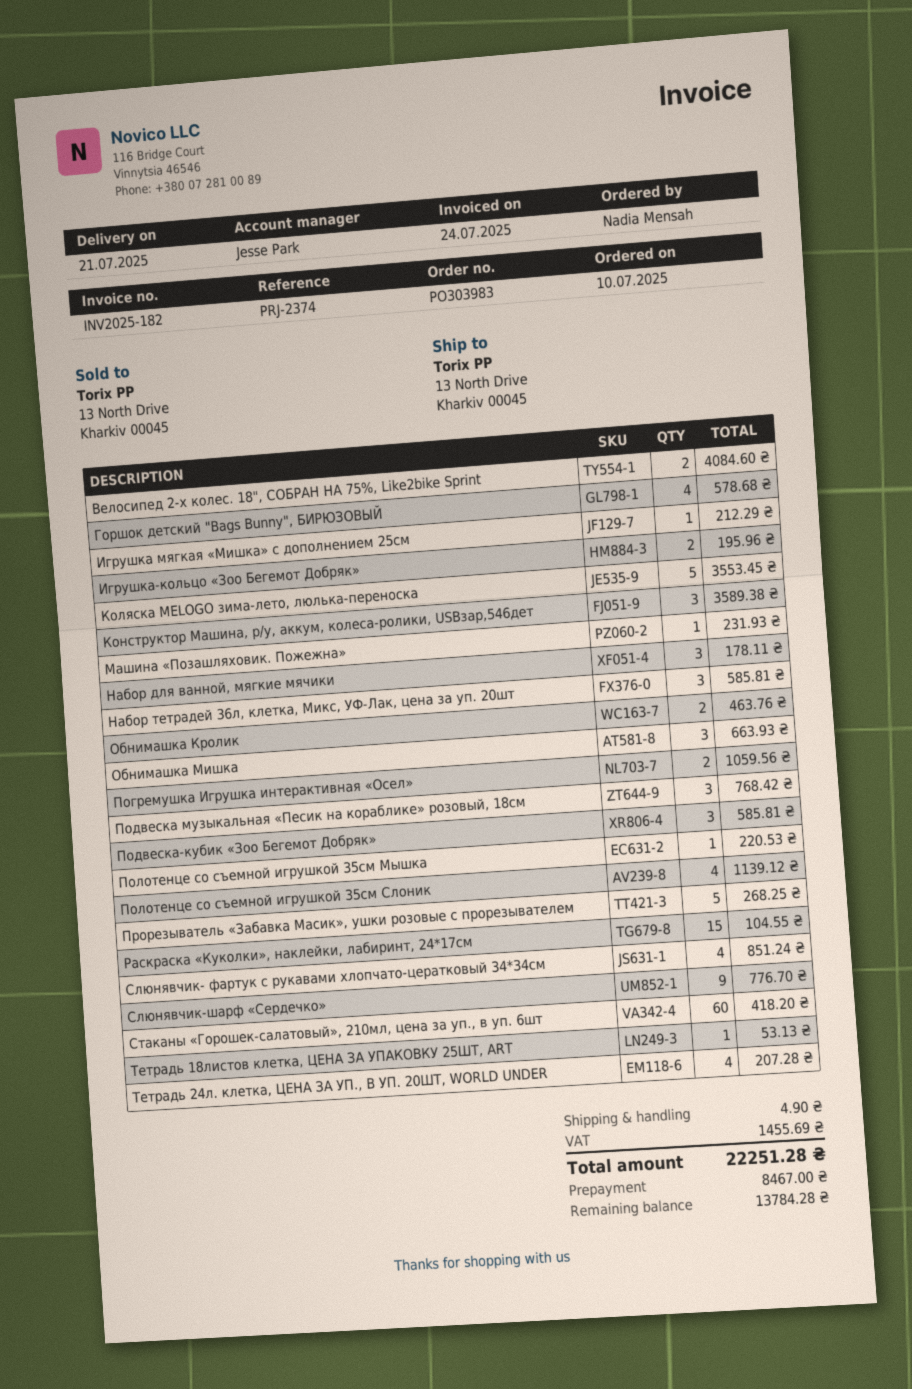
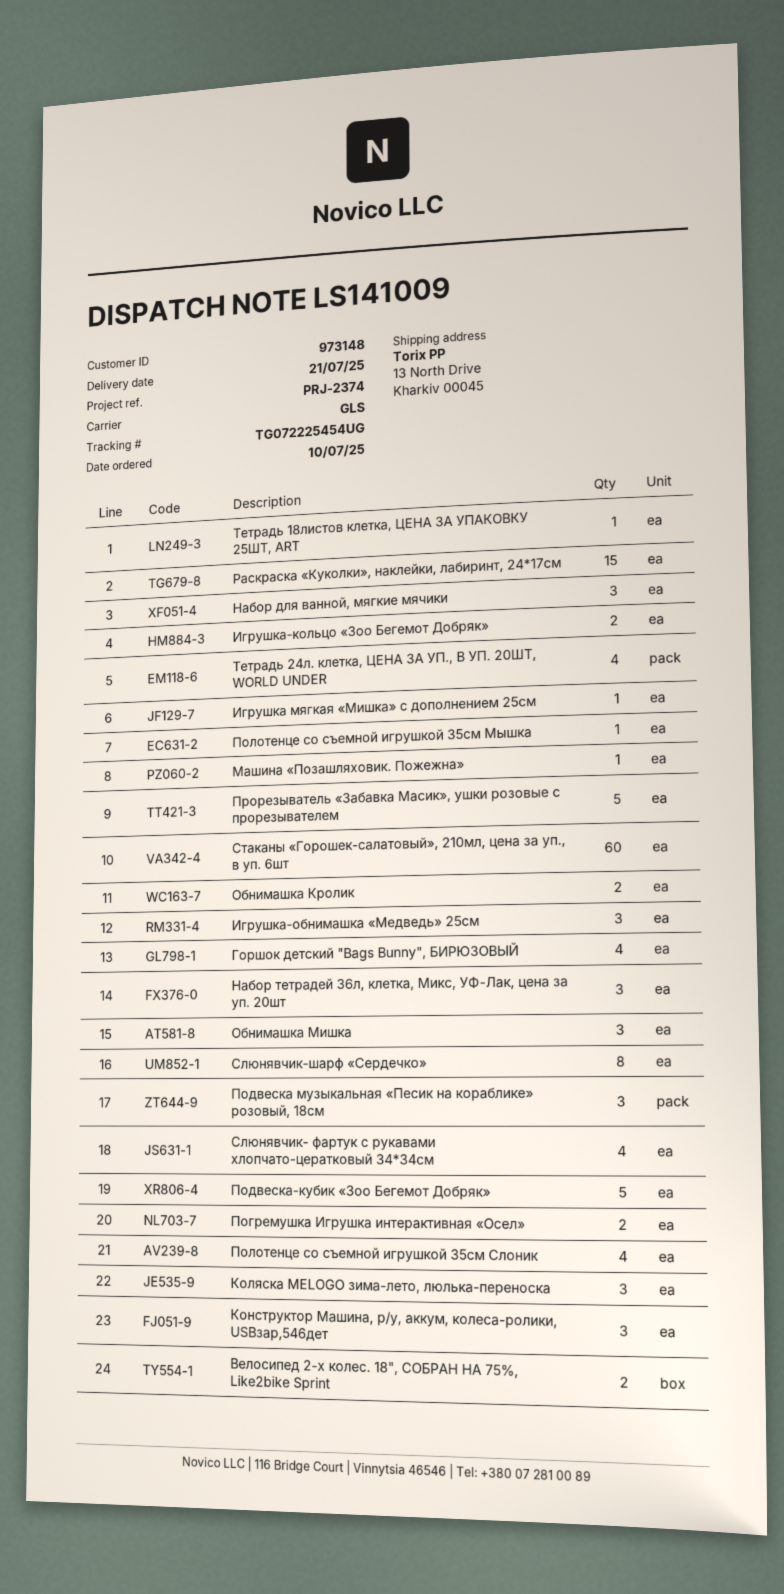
Коляска MELOGO зима-лето, люлька-переноска: 5 -> 3
Подвеска-кубик «Зоо Бегемот Добряк»: 3 -> 5
Слюнявчик-шарф «Сердечко»: 9 -> 8
Игрушка-обнимашка «Медведь» 25см: none -> 3

